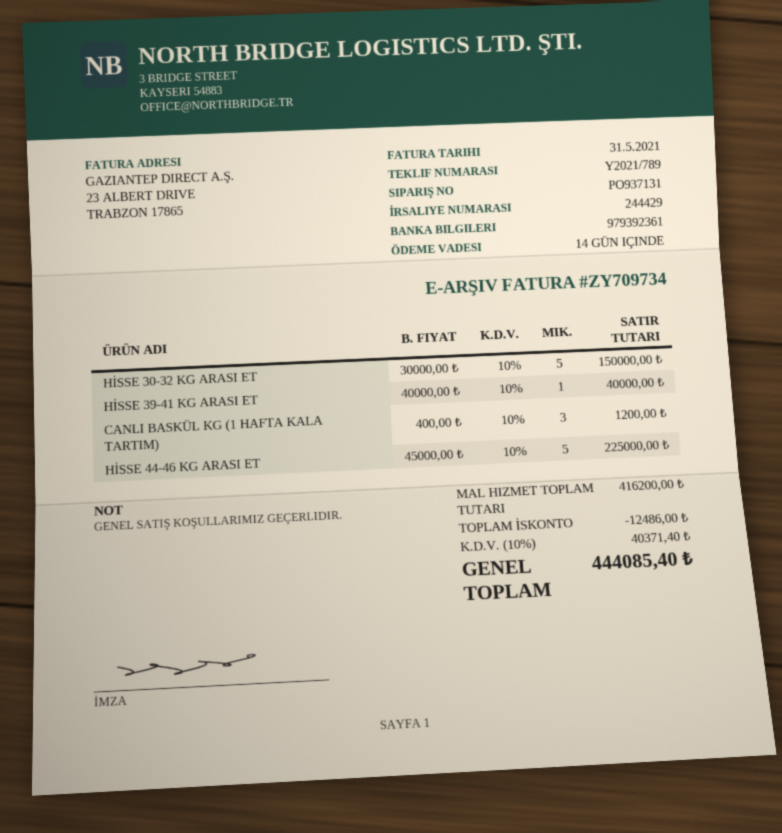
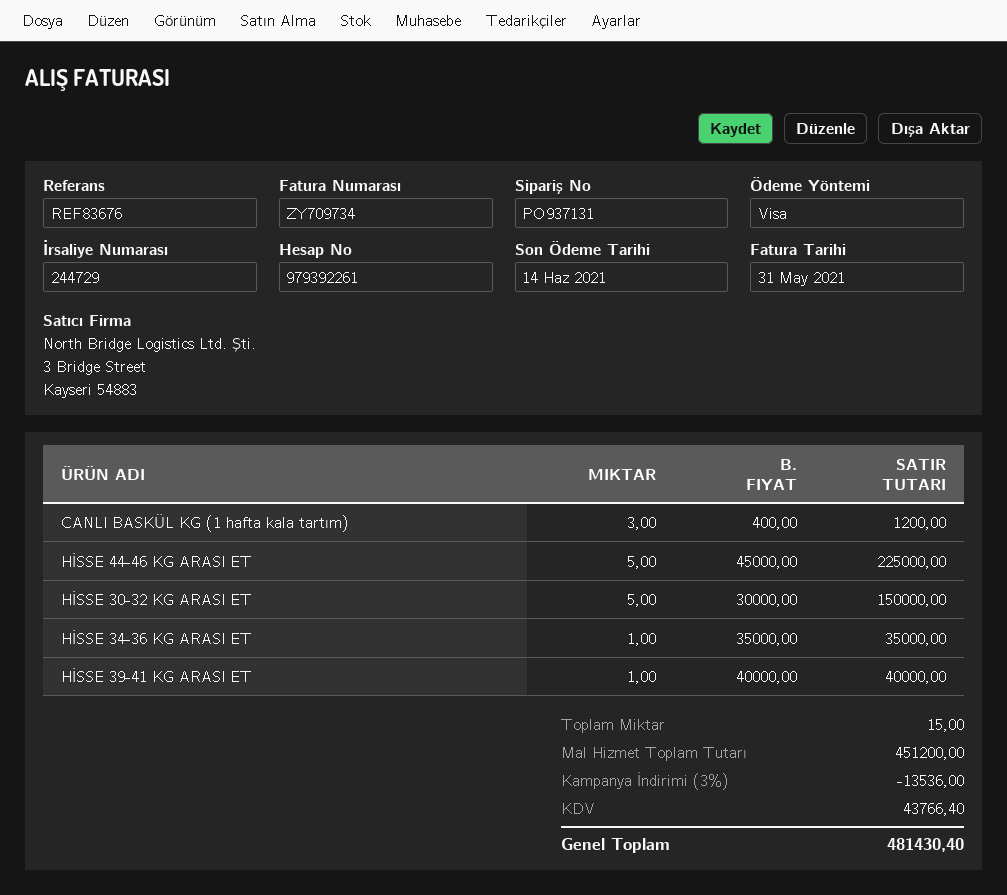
delivery note number: 244429 -> 244729
bank account: 979392361 -> 979392261
HİSSE 34-36 KG ARASI ET: none -> 1 x 35000.00 = 35000.00
subtotal: 416200.00 -> 451200.00
discount: 12486.00 -> 13536.00
tax: 40371.40 -> 43766.40
total: 444085.40 -> 481430.40

